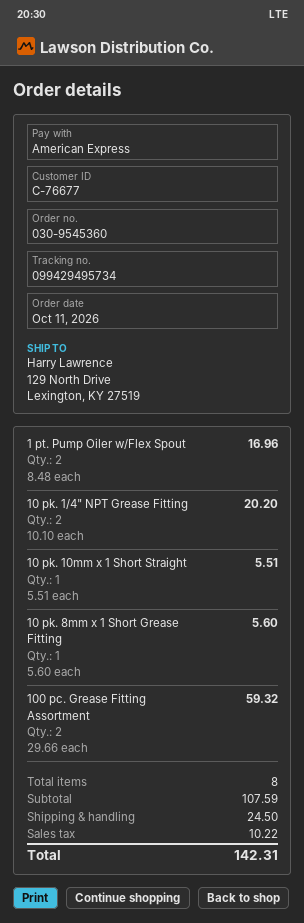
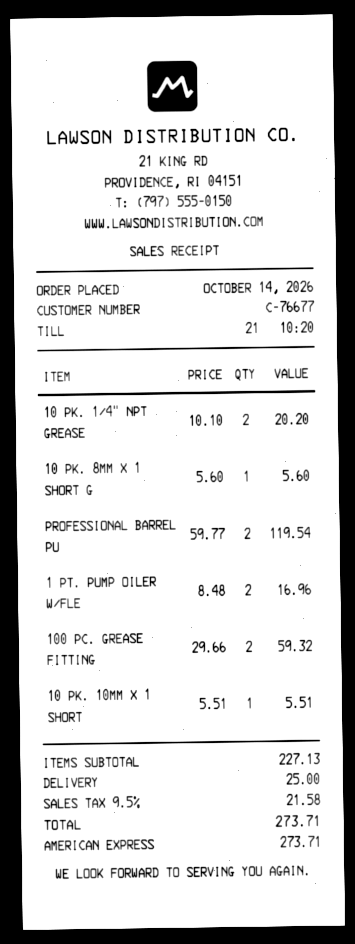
order date: 2026-10-11 -> 2026-10-14
PROFESSIONAL BARREL PU: none -> 2 x 59.77 = 119.54
subtotal: 107.59 -> 227.13
shipping: 24.50 -> 25.00
tax: 10.22 -> 21.58
total: 142.31 -> 273.71

